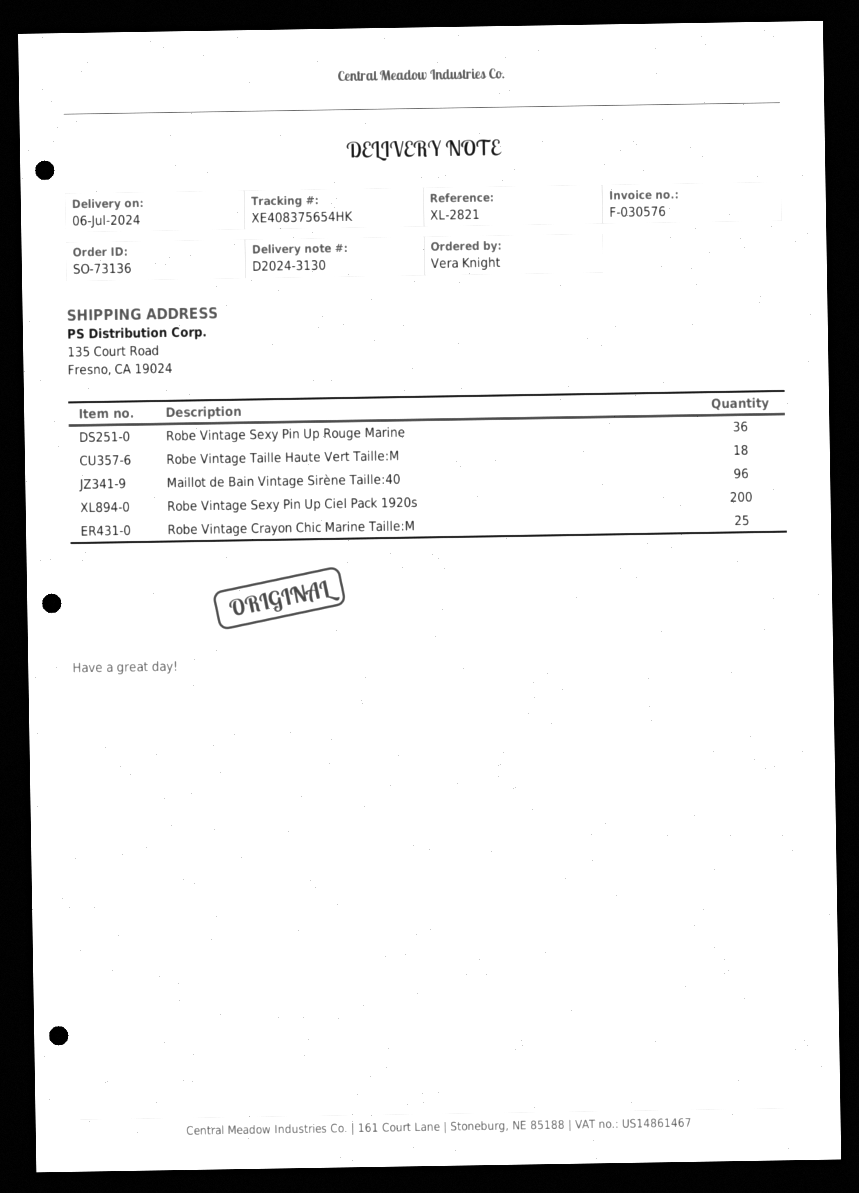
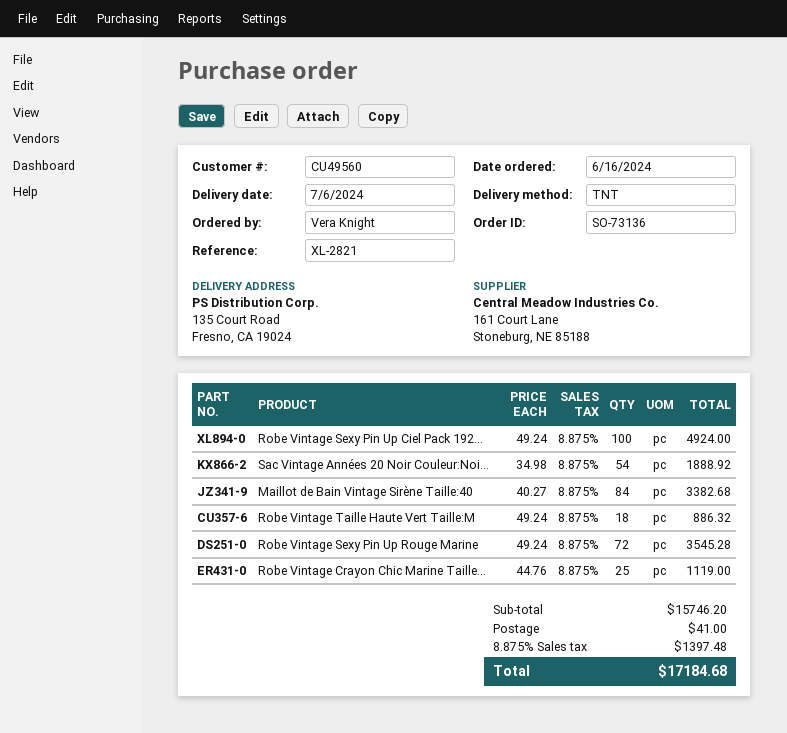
Robe Vintage Sexy Pin Up Rouge Marine: 36 -> 72
Maillot de Bain Vintage Sirène Taille:40: 96 -> 84
Robe Vintage Sexy Pin Up Ciel Pack 1920s: 200 -> 100
Sac Vintage Années 20 Noir Couleur:Noi...: none -> 54

